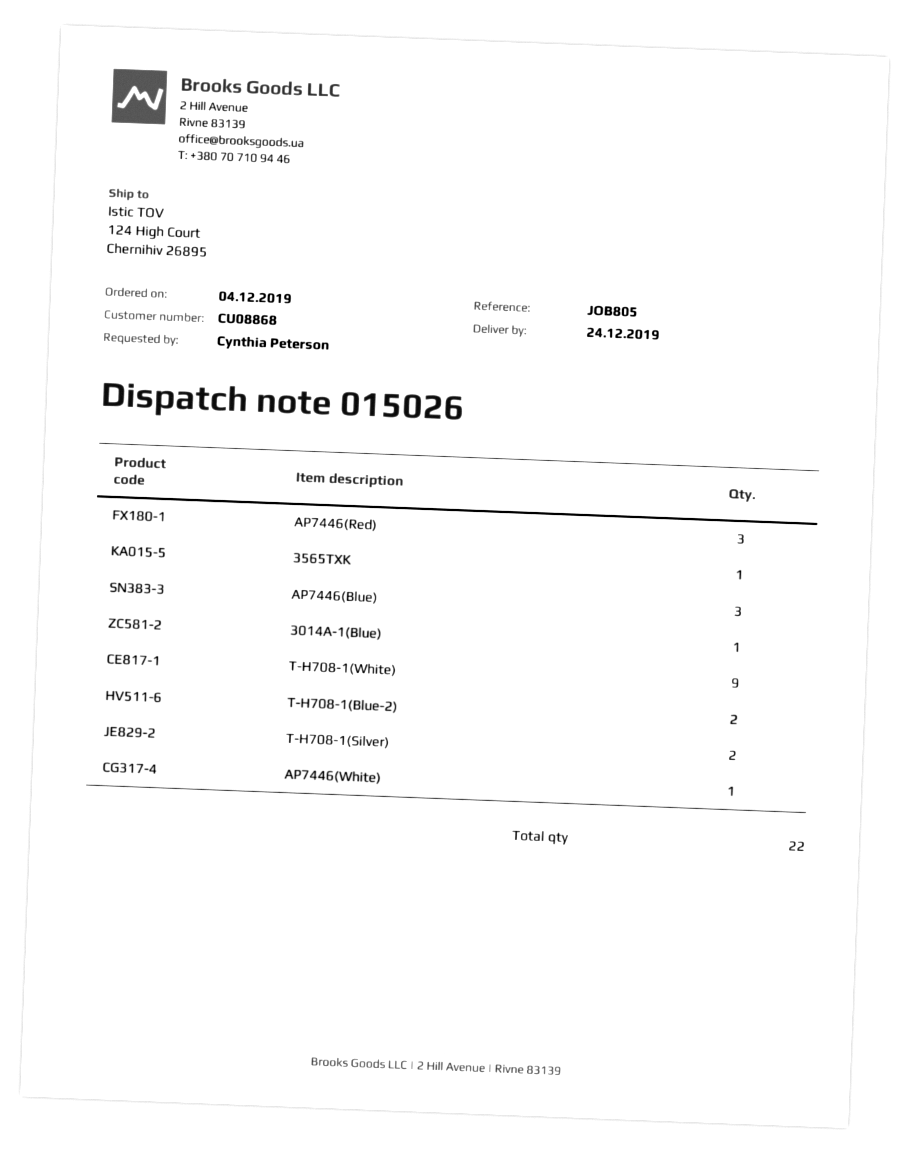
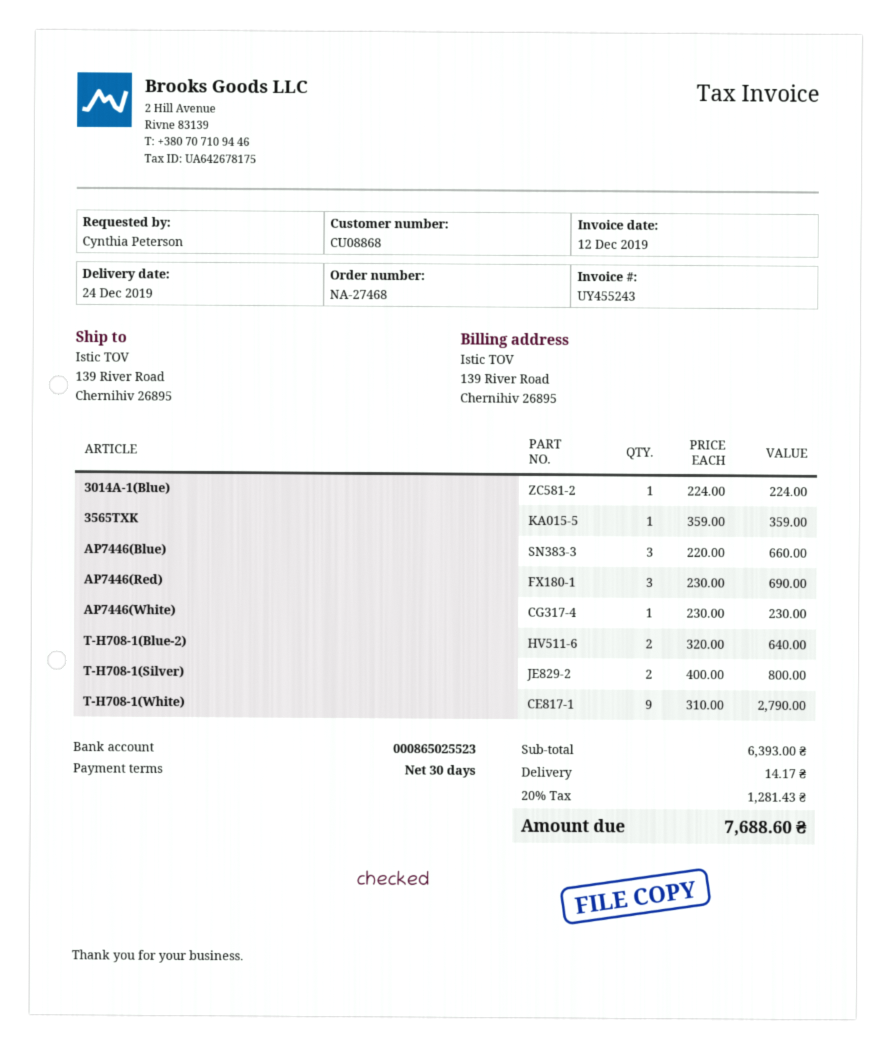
ship to: 124 High Court, Chernihiv 26895 -> 139 River Road, Chernihiv 26895

